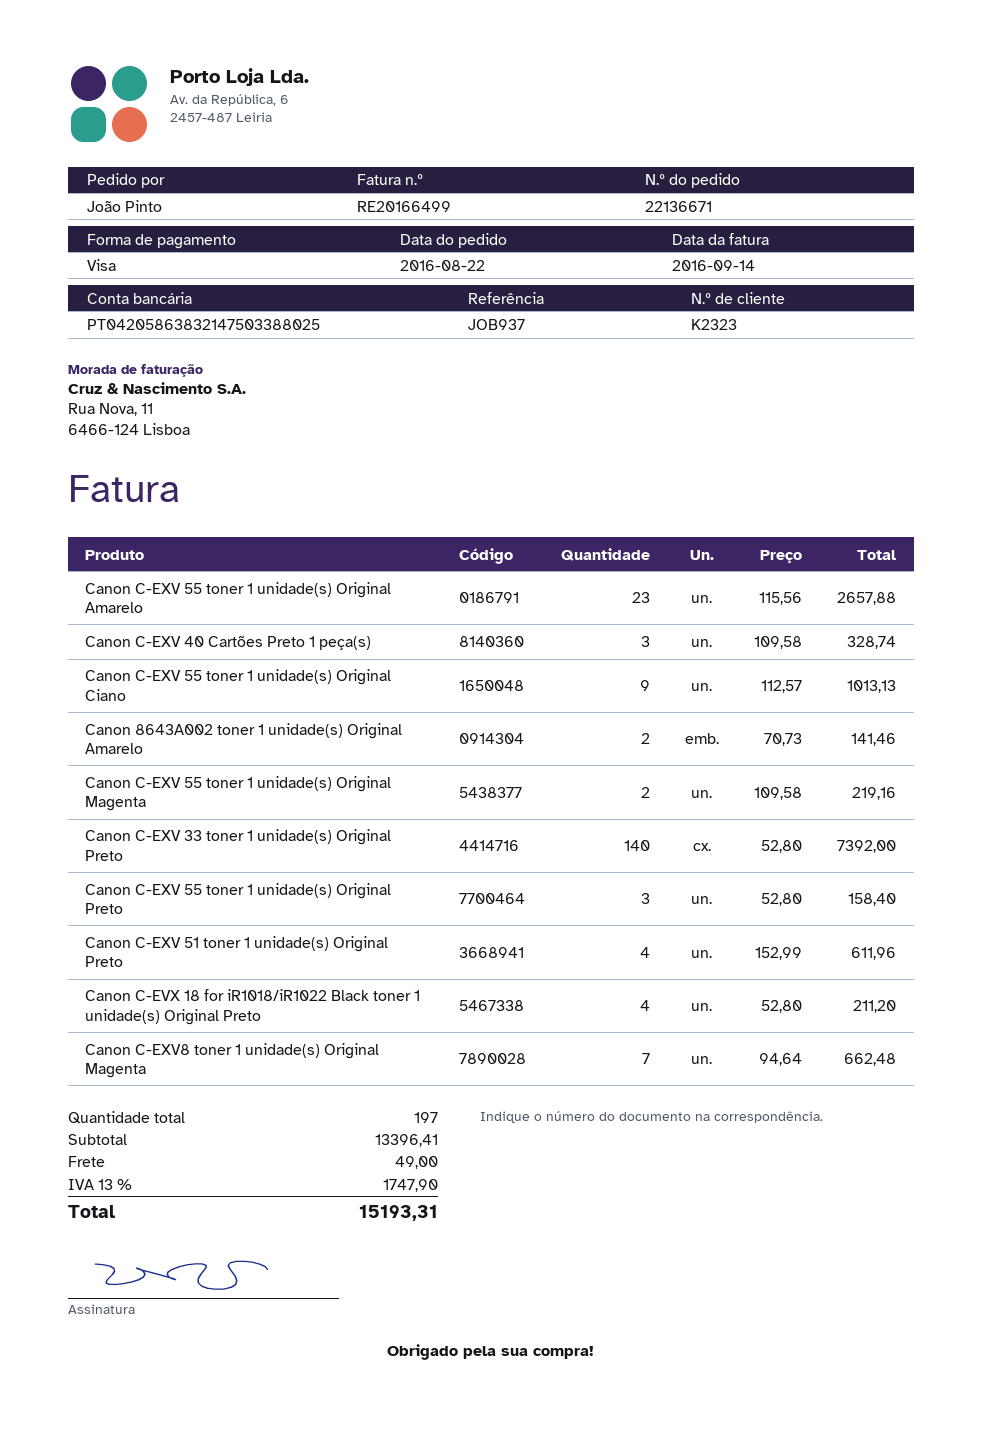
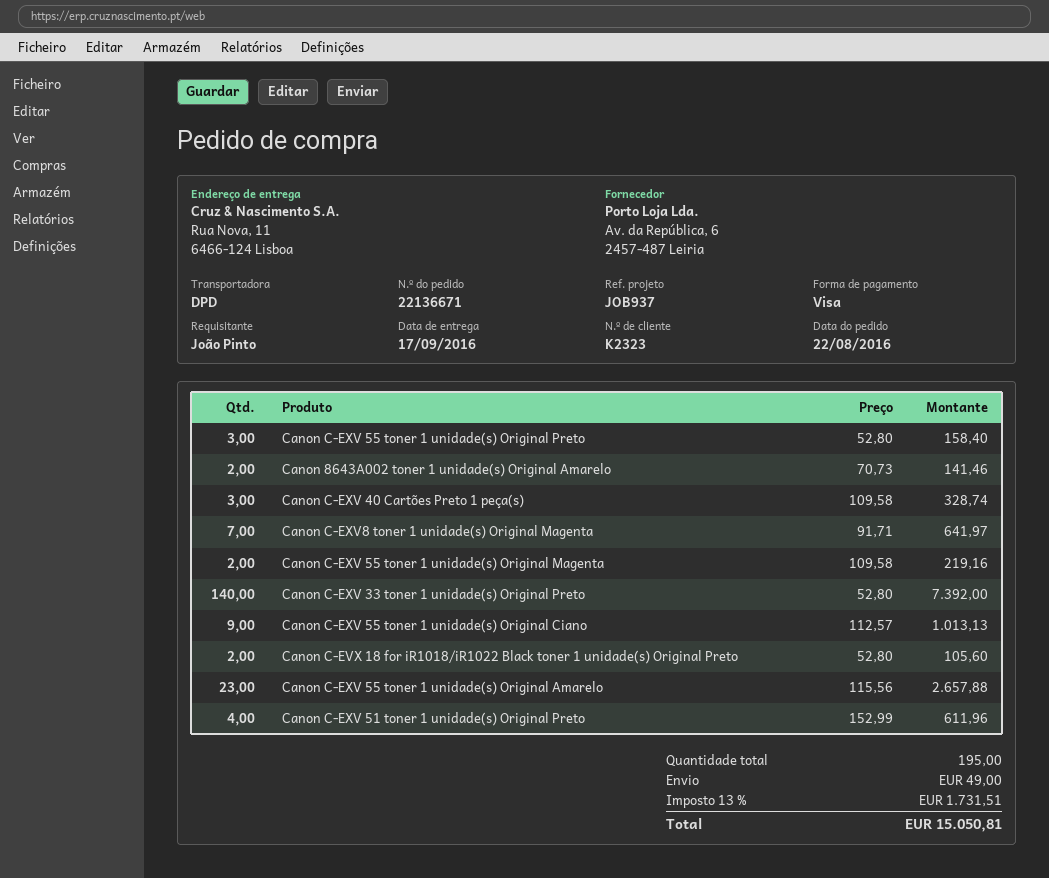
Canon C-EVX 18 for iR1018/iR1022 Black toner 1 unidade(s) Original Preto: 4 x 52.80 = 211.20 -> 2 x 52.80 = 105.60
Canon C-EXV8 toner 1 unidade(s) Original Magenta: 7 x 94.64 = 662.48 -> 7 x 91.71 = 641.97
total quantity: 197 -> 195
tax: 13% = 1747.90 -> 13% = 1731.51
total: 15193.31 -> 15050.81

